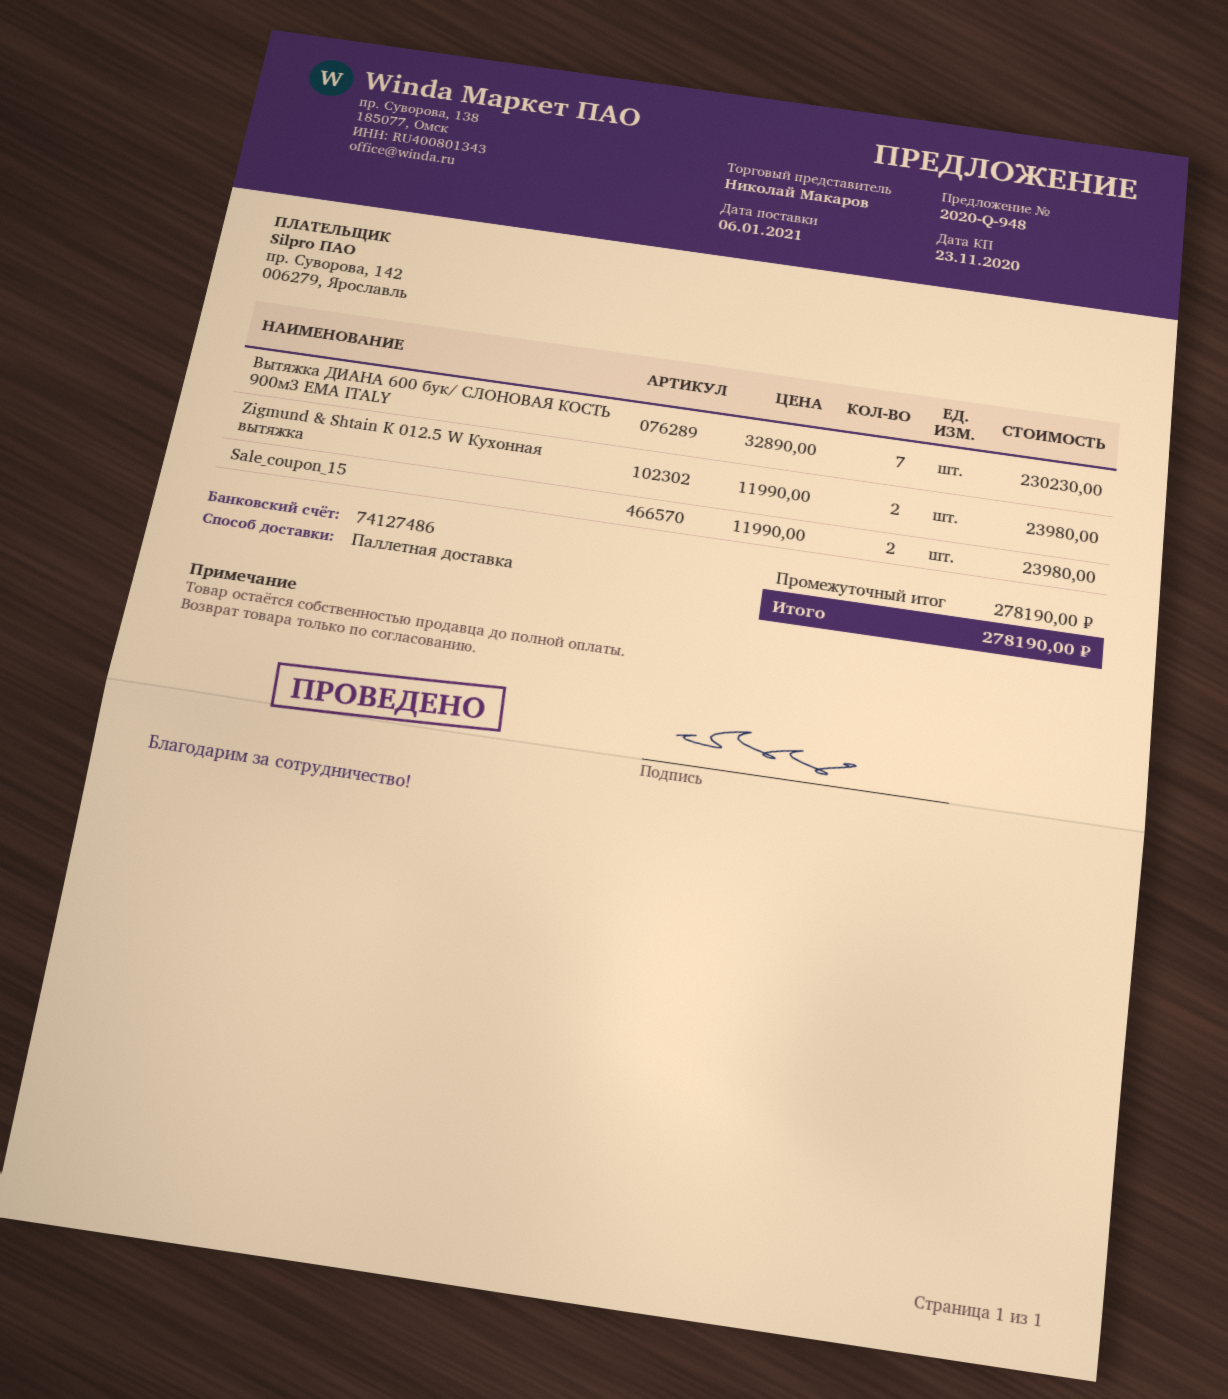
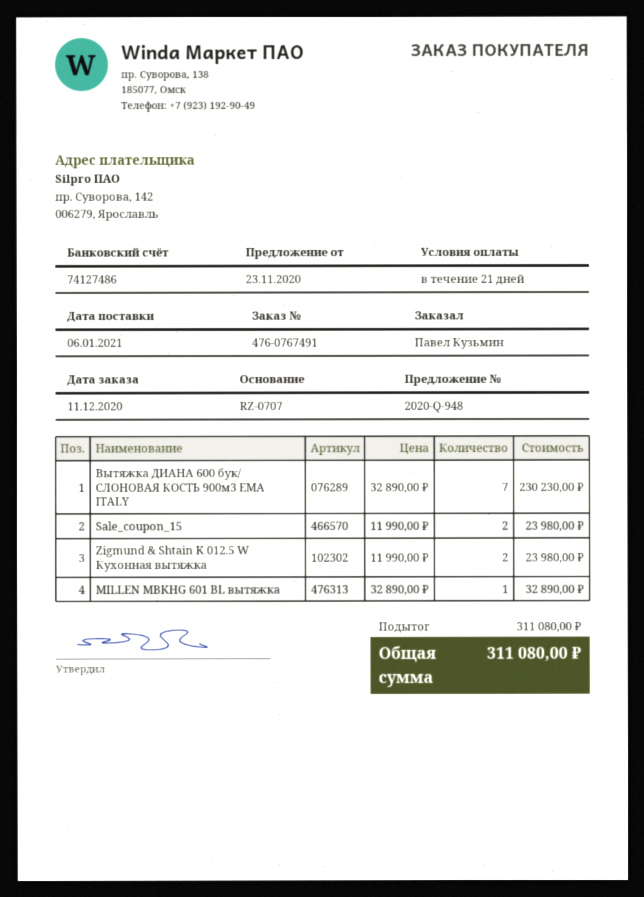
MILLEN MBKHG 601 BL вытяжка: none -> 1 x 32890.00 = 32890.00
subtotal: 278190.00 -> 311080.00
total: 278190.00 -> 311080.00

